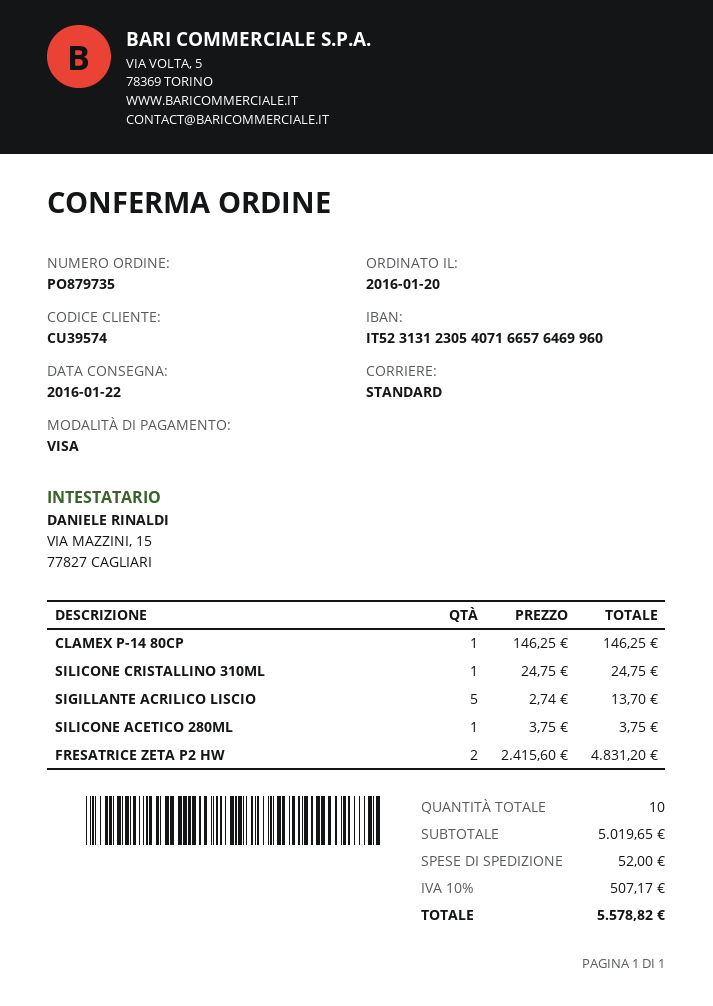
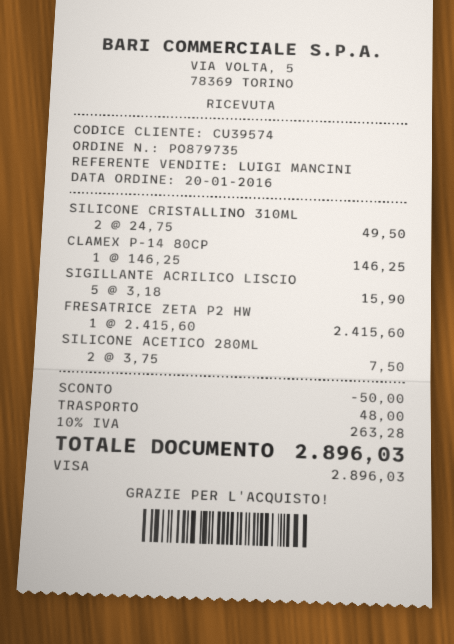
SILICONE CRISTALLINO 310ML: 1 x 24.75 = 24.75 -> 2 x 24.75 = 49.50
SIGILLANTE ACRILICO LISCIO: 5 x 2.74 = 13.70 -> 5 x 3.18 = 15.90
SILICONE ACETICO 280ML: 1 x 3.75 = 3.75 -> 2 x 3.75 = 7.50
FRESATRICE ZETA P2 HW: 2 x 2415.60 = 4831.20 -> 1 x 2415.60 = 2415.60
discount: none -> 50.00
shipping: 52.00 -> 48.00
tax: 10% = 507.17 -> 10% = 263.28
total: 5578.82 -> 2896.03

